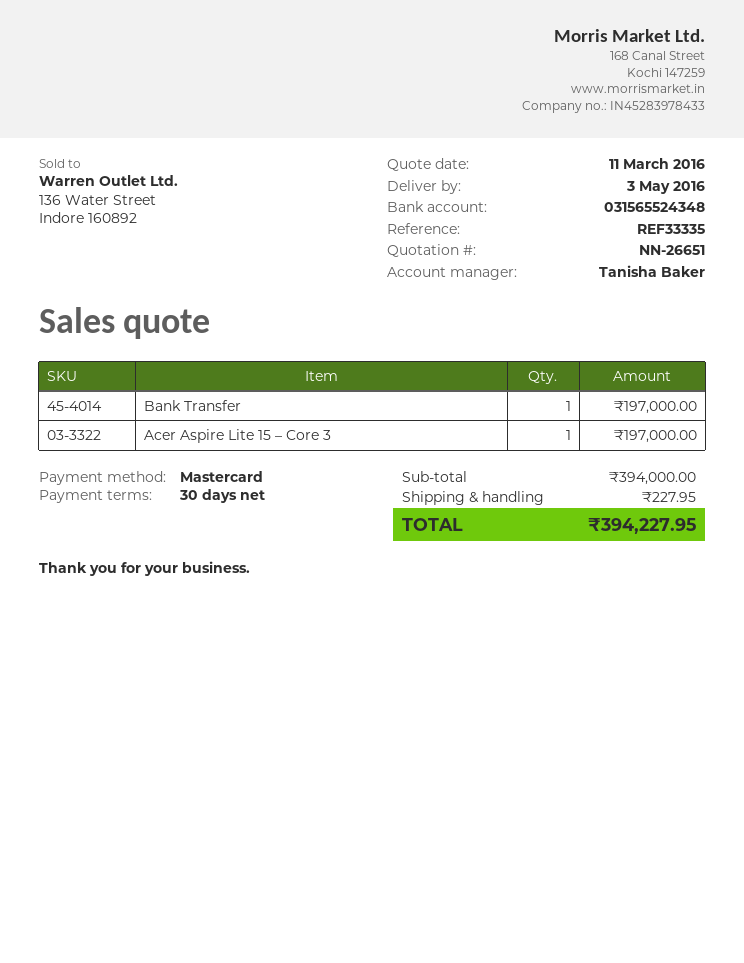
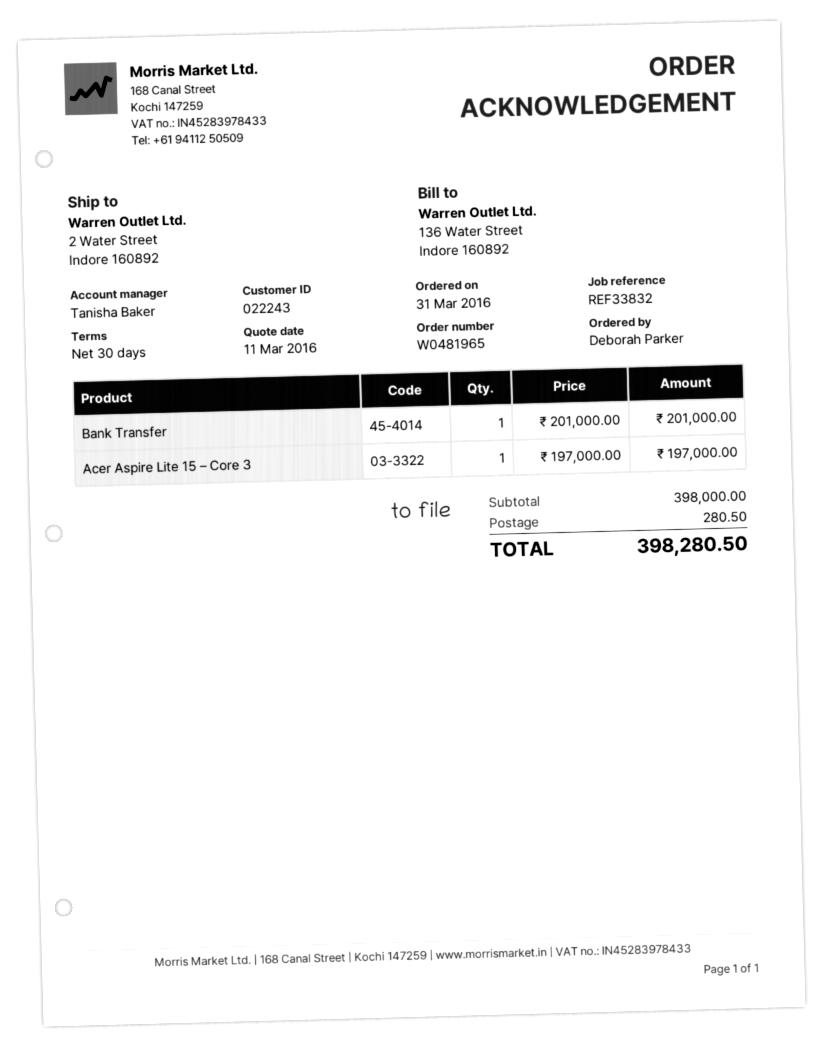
reference: REF33335 -> REF33832
Bank Transfer: 1 for 197000.00 -> 1 for 201000.00
subtotal: 394000.00 -> 398000.00
shipping: 227.95 -> 280.50
total: 394227.95 -> 398280.50

